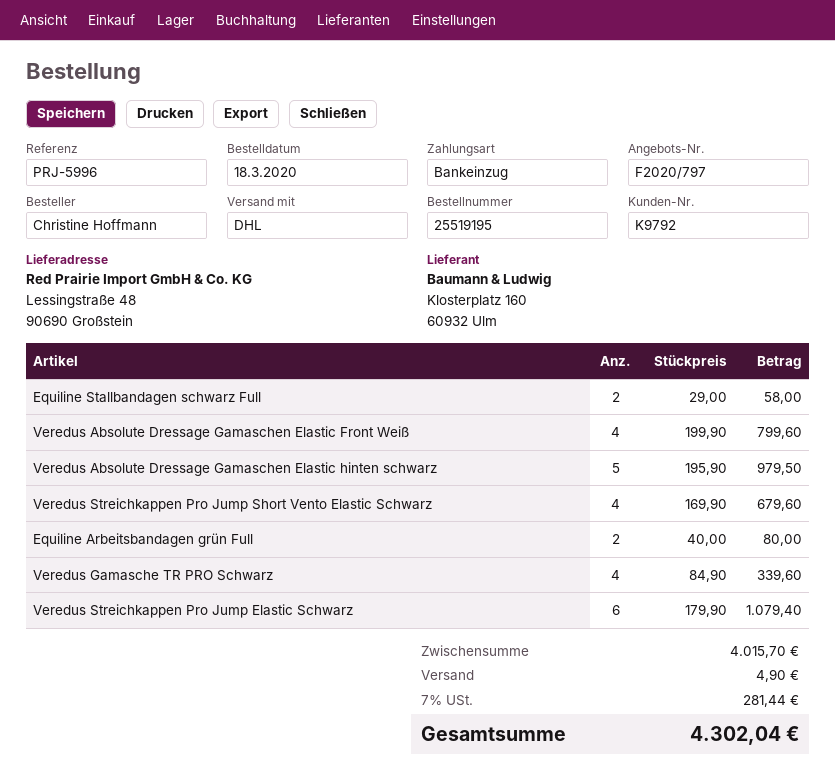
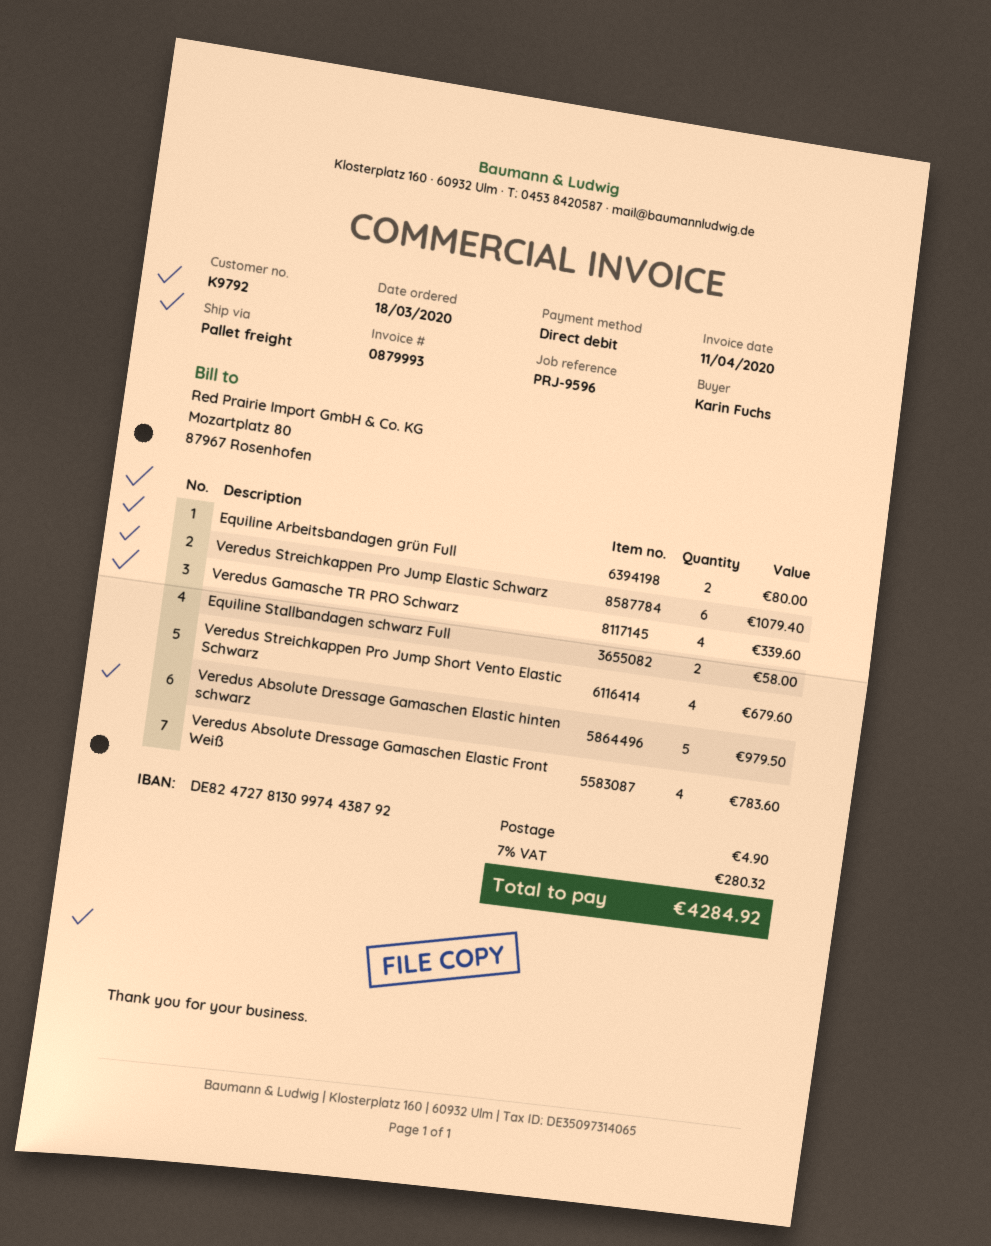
reference: PRJ-5996 -> PRJ-9596
ordered by: Christine Hoffmann -> Karin Fuchs
shipping method: DHL -> pallet freight
Veredus Absolute Dressage Gamaschen Elastic Front Weiß: 4 for 799.60 -> 4 for 783.60
tax: 7% = 281.44 -> 7% = 280.32
total: 4302.04 -> 4284.92

